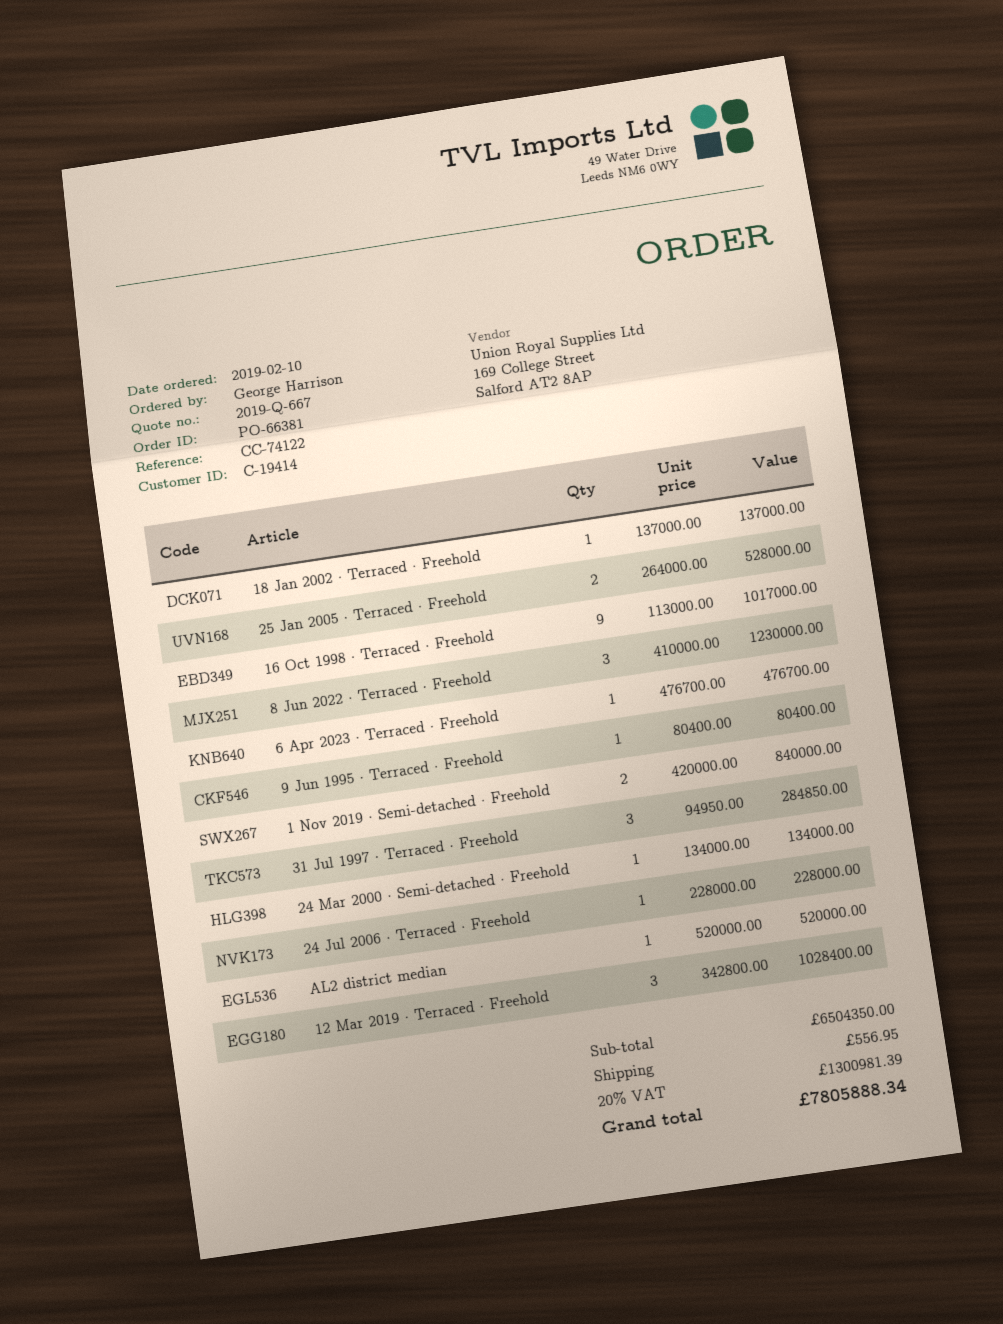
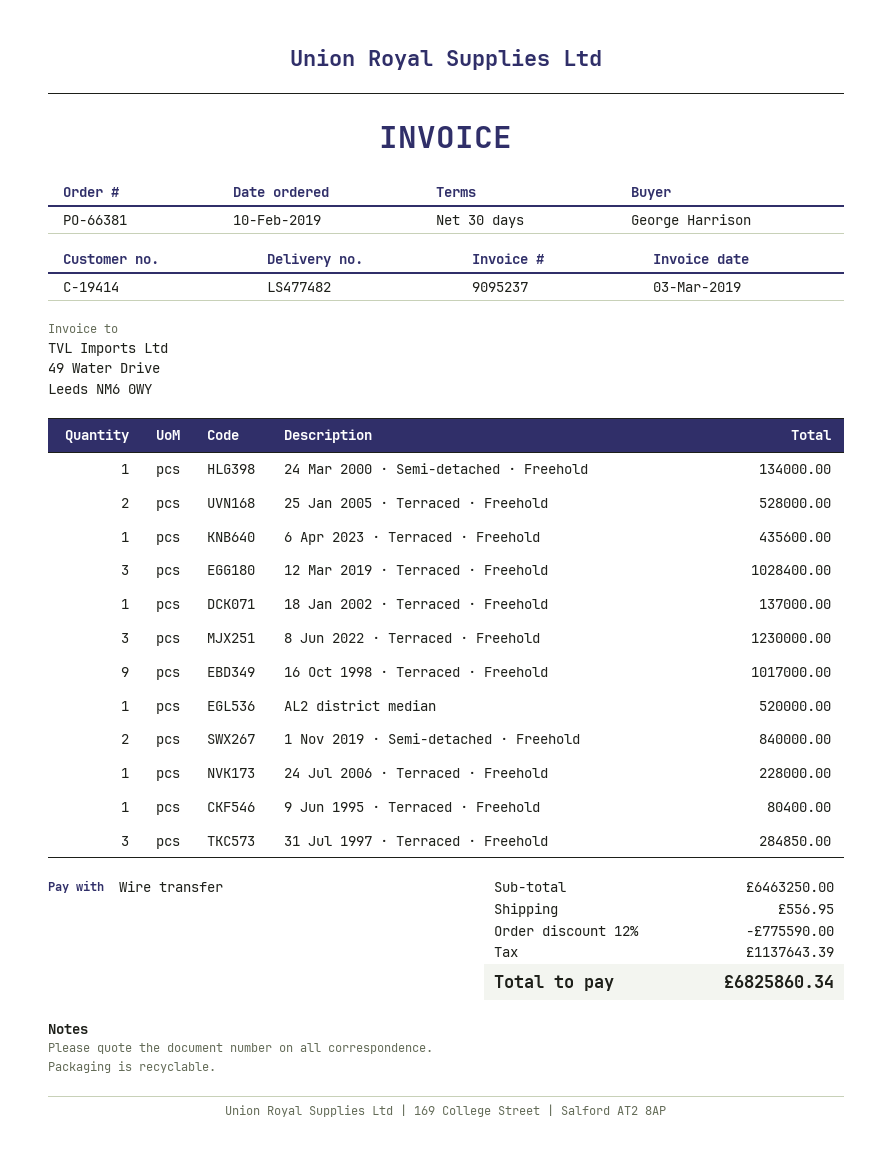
6 Apr 2023 · Terraced · Freehold: 1 for 476700.00 -> 1 for 435600.00
subtotal: 6504350.00 -> 6463250.00
discount: none -> 12% = 775590.00
tax: 1300981.39 -> 1137643.39
total: 7805888.34 -> 6825860.34

